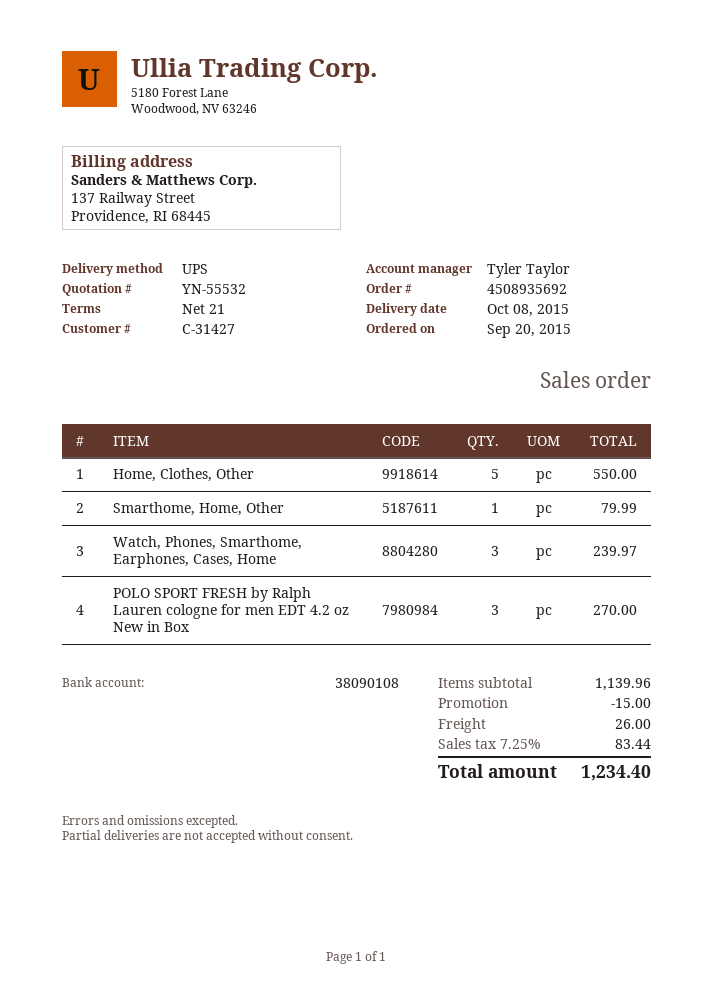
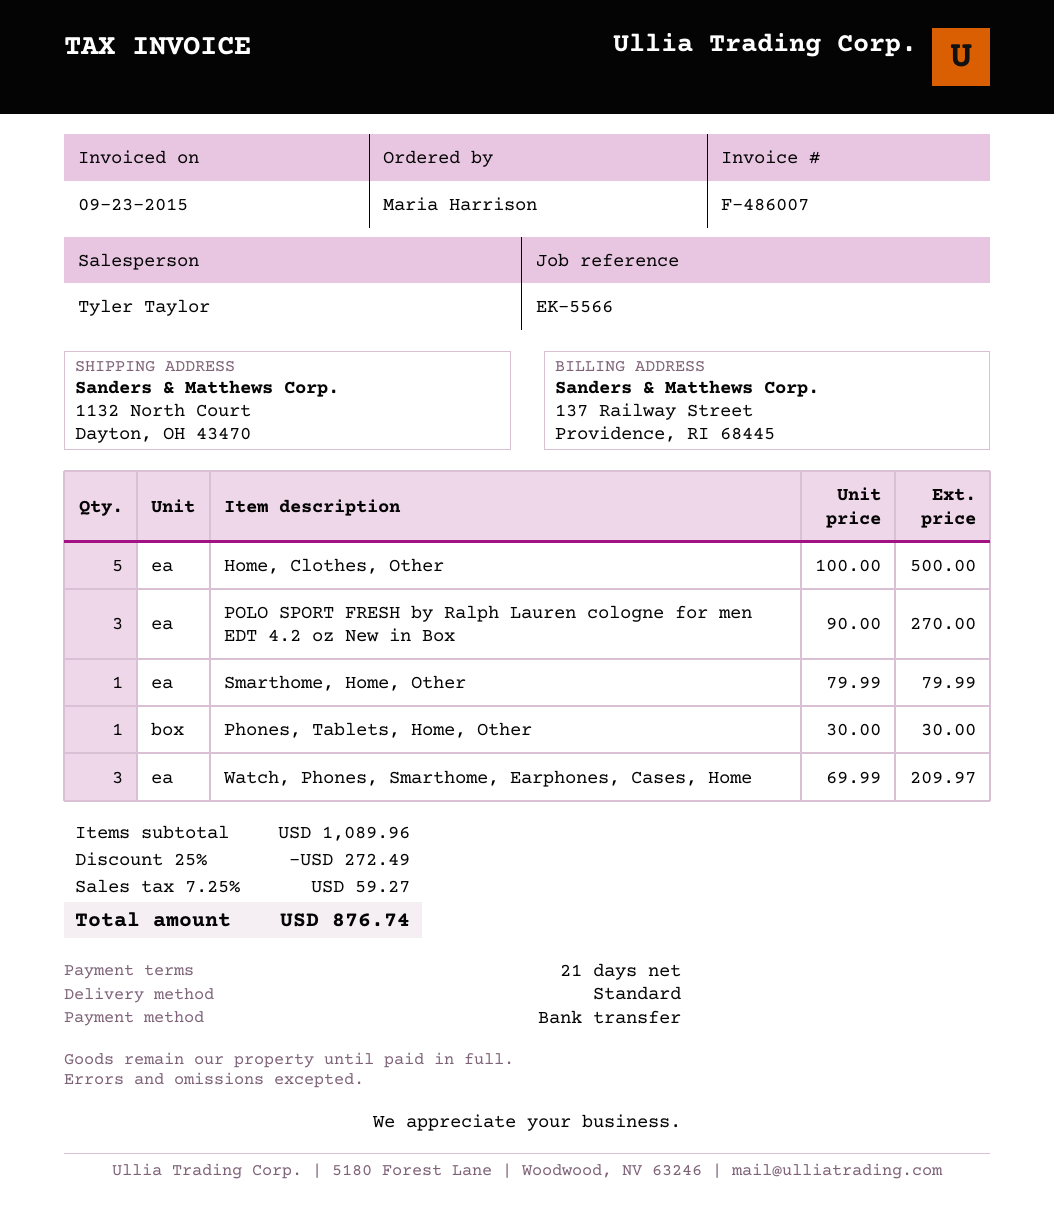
shipping method: UPS -> standard
Home, Clothes, Other: 5 for 550.00 -> 5 for 500.00
Watch, Phones, Smarthome, Earphones, Cases, Home: 3 for 239.97 -> 3 for 209.97
Phones, Tablets, Home, Other: none -> 1 for 30.00
subtotal: 1139.96 -> 1089.96
discount: 15.00 -> 272.49
shipping: 26.00 -> none
tax: 7.25% = 83.44 -> 7.25% = 59.27
total: 1234.40 -> 876.74

